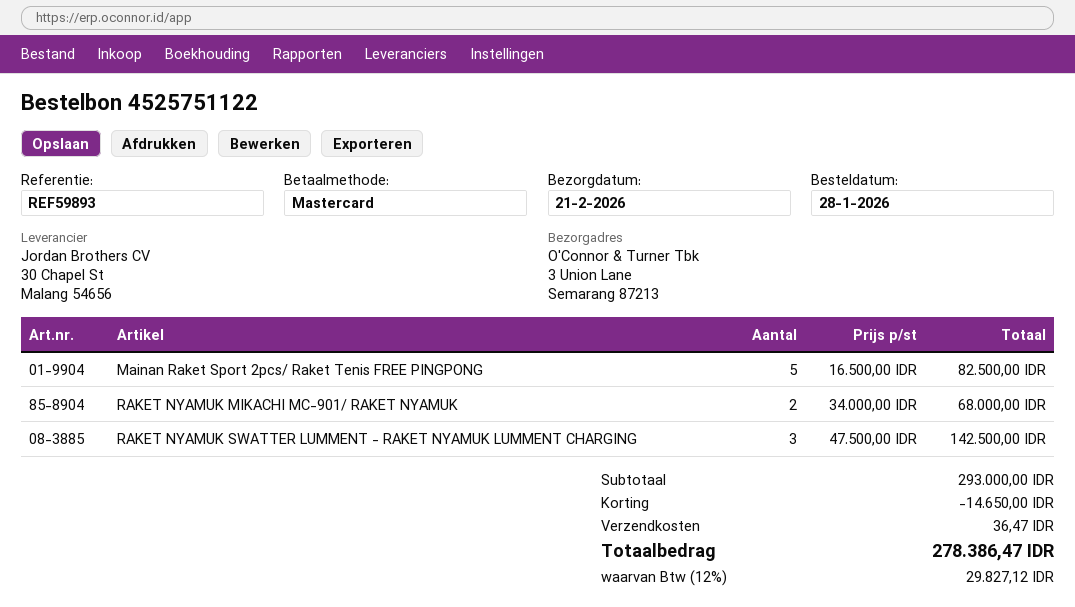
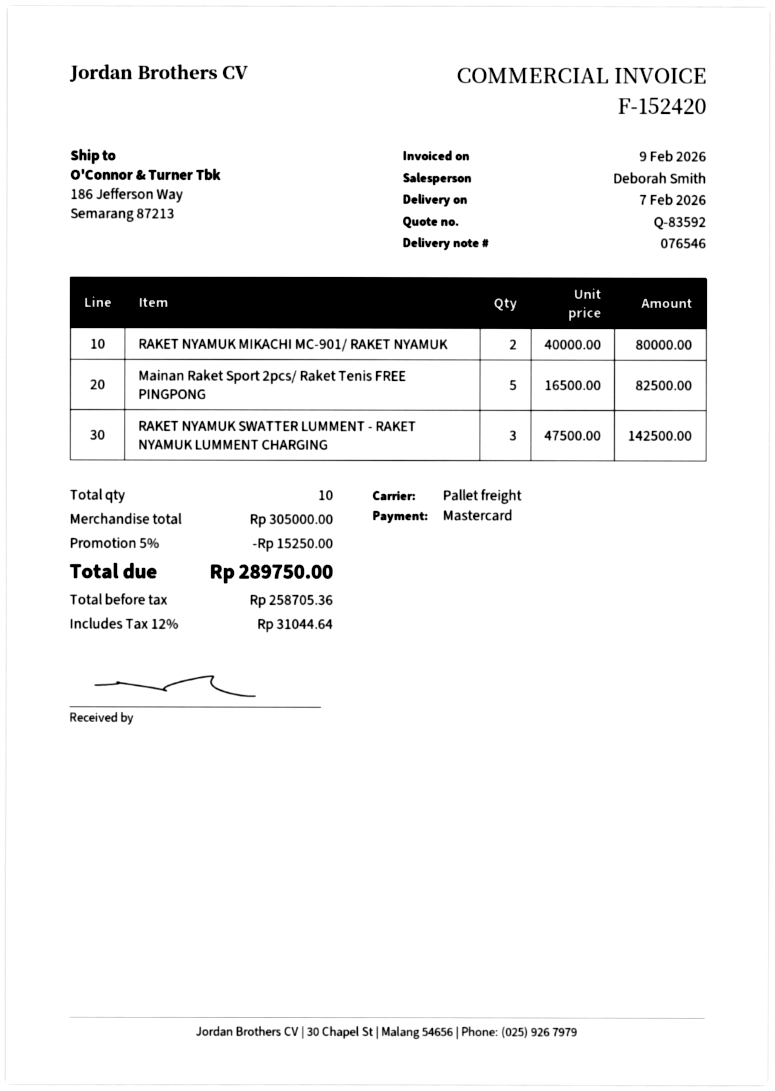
delivery date: 2026-02-21 -> 2026-02-07
ship to: 3 Union Lane, Semarang 87213 -> 186 Jefferson Way, Semarang 87213
RAKET NYAMUK MIKACHI MC-901/ RAKET NYAMUK: 2 x 34000.00 = 68000.00 -> 2 x 40000.00 = 80000.00
subtotal: 293000.00 -> 305000.00
discount: 14650.00 -> 15250.00
shipping: 36.47 -> none
tax: 12% = 29827.12 -> 12% = 31044.64
total: 278386.47 -> 289750.00

